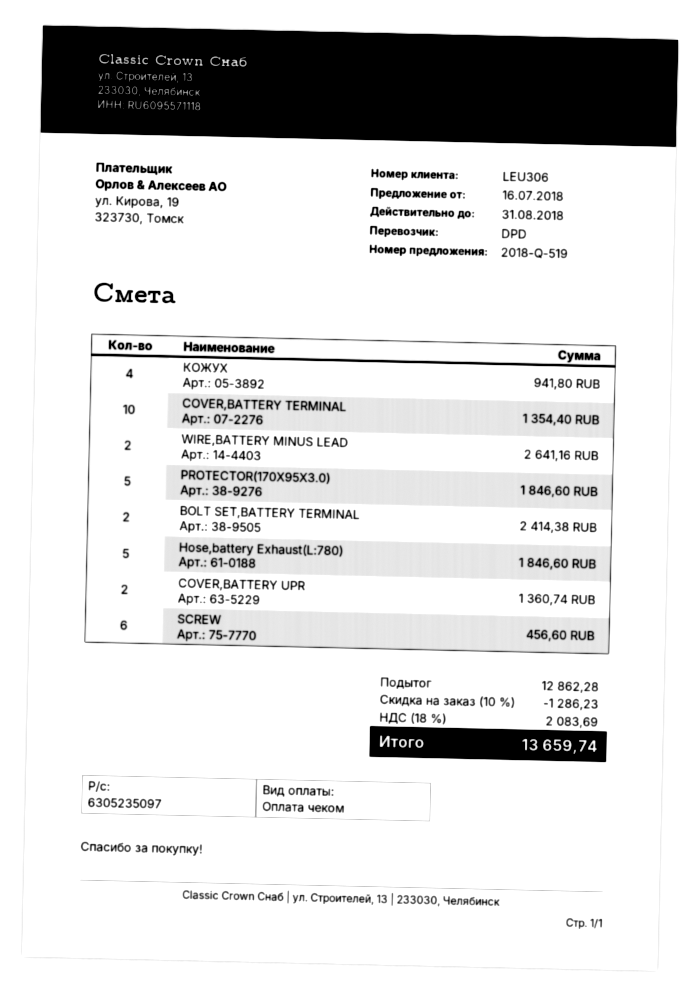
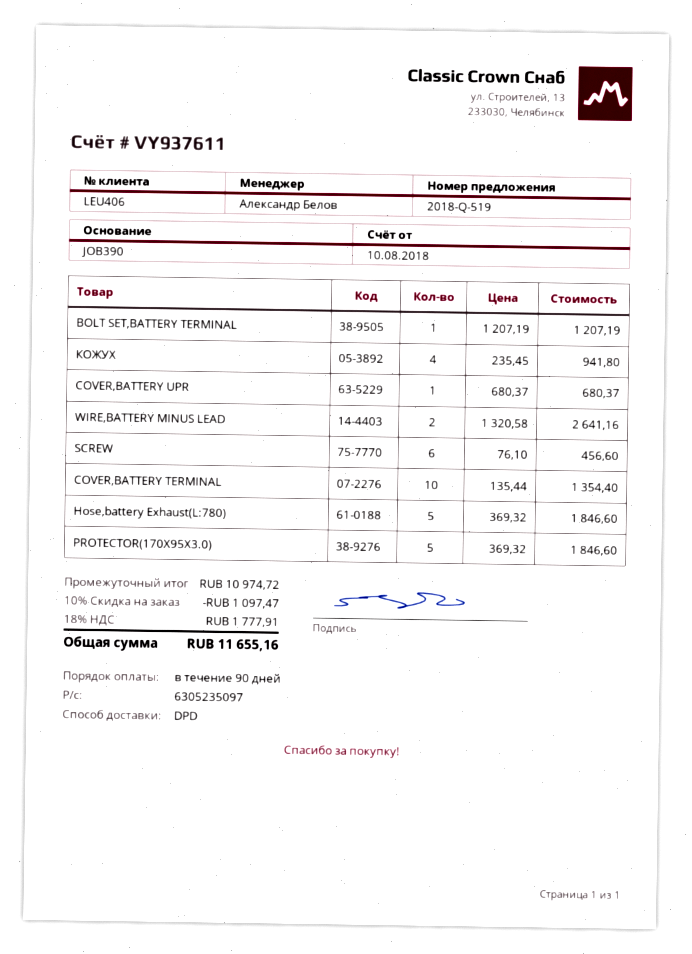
customer number: LEU306 -> LEU406
BOLT SET,BATTERY TERMINAL: 2 for 2414.38 -> 1 for 1207.19
COVER,BATTERY UPR: 2 for 1360.74 -> 1 for 680.37
subtotal: 12862.28 -> 10974.72
discount: 10% = 1286.23 -> 10% = 1097.47
tax: 18% = 2083.69 -> 18% = 1777.91
total: 13659.74 -> 11655.16

